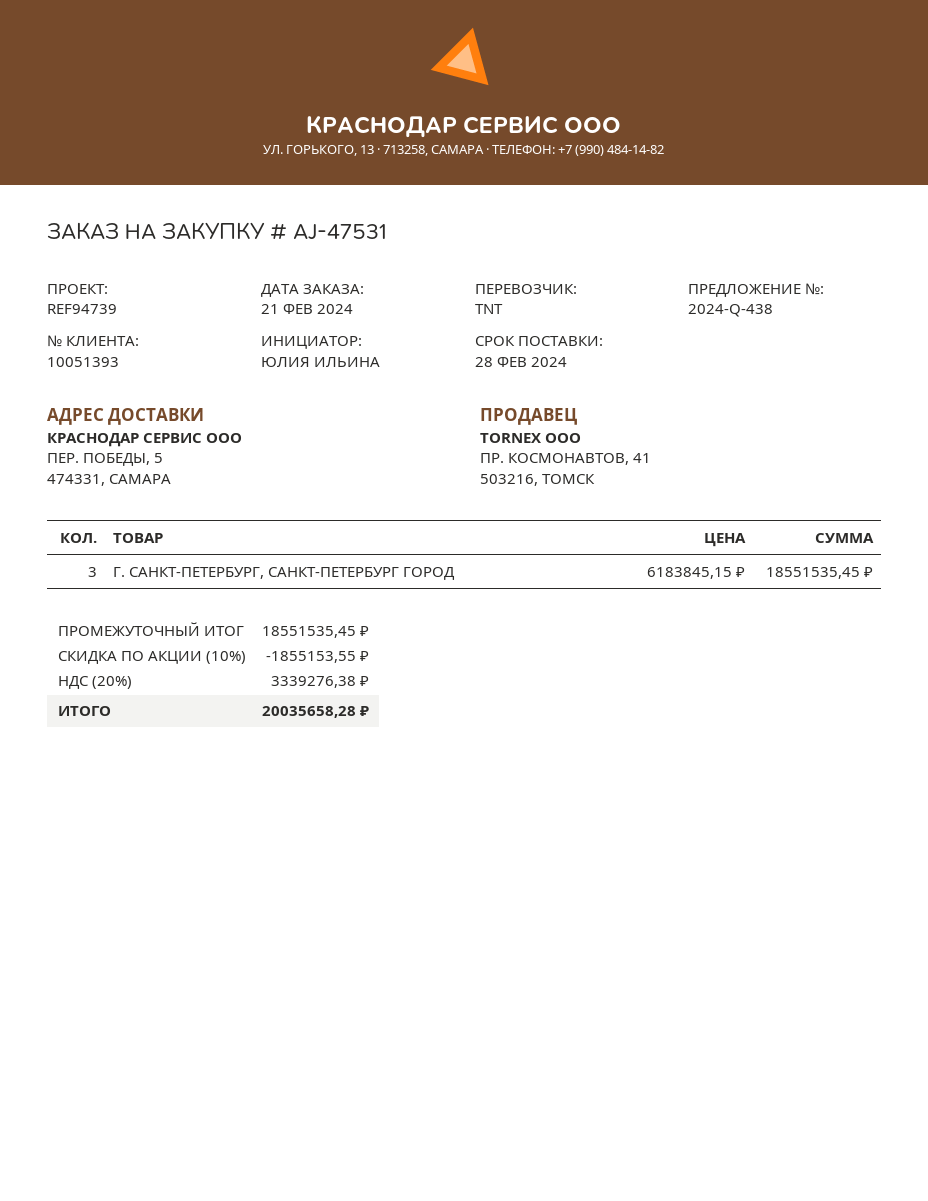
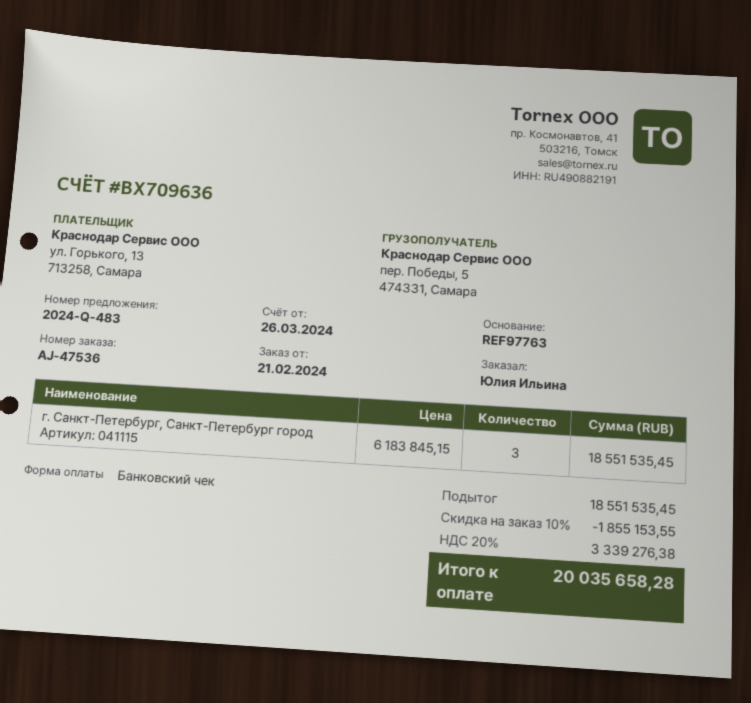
quote number: 2024-Q-438 -> 2024-Q-483
order number: AJ-47531 -> AJ-47536
reference: REF94739 -> REF97763

